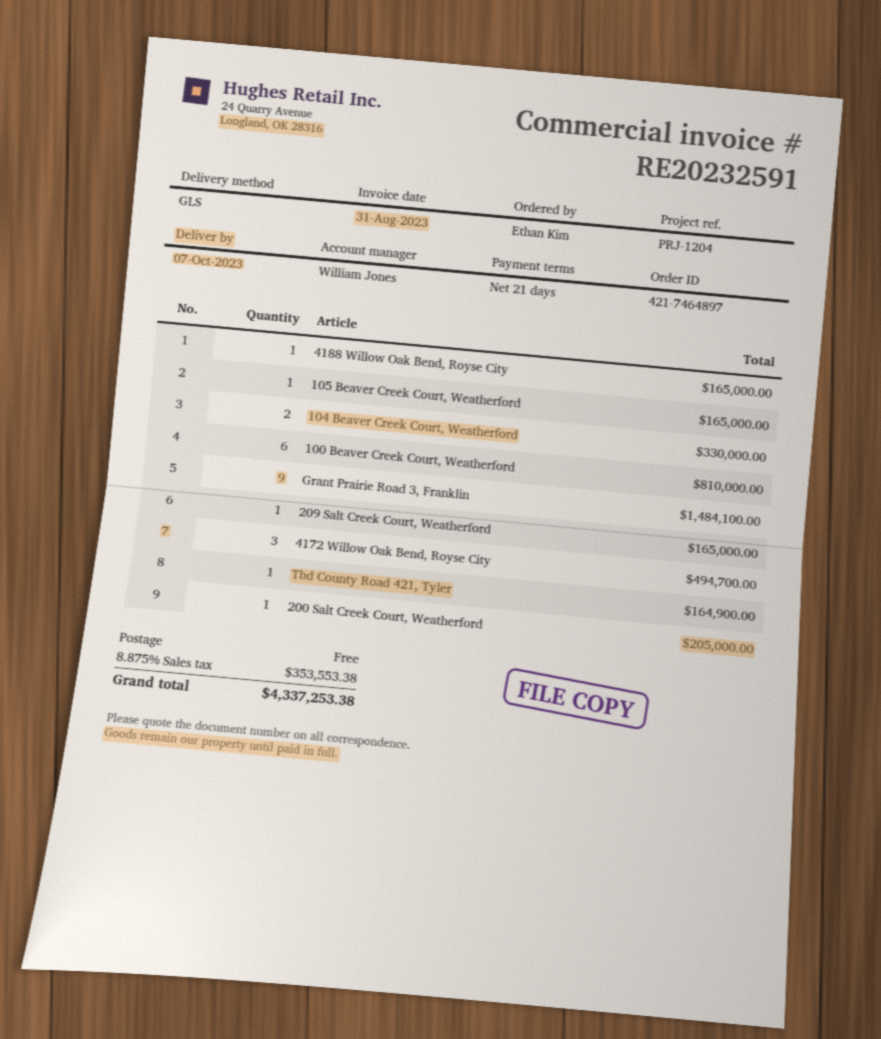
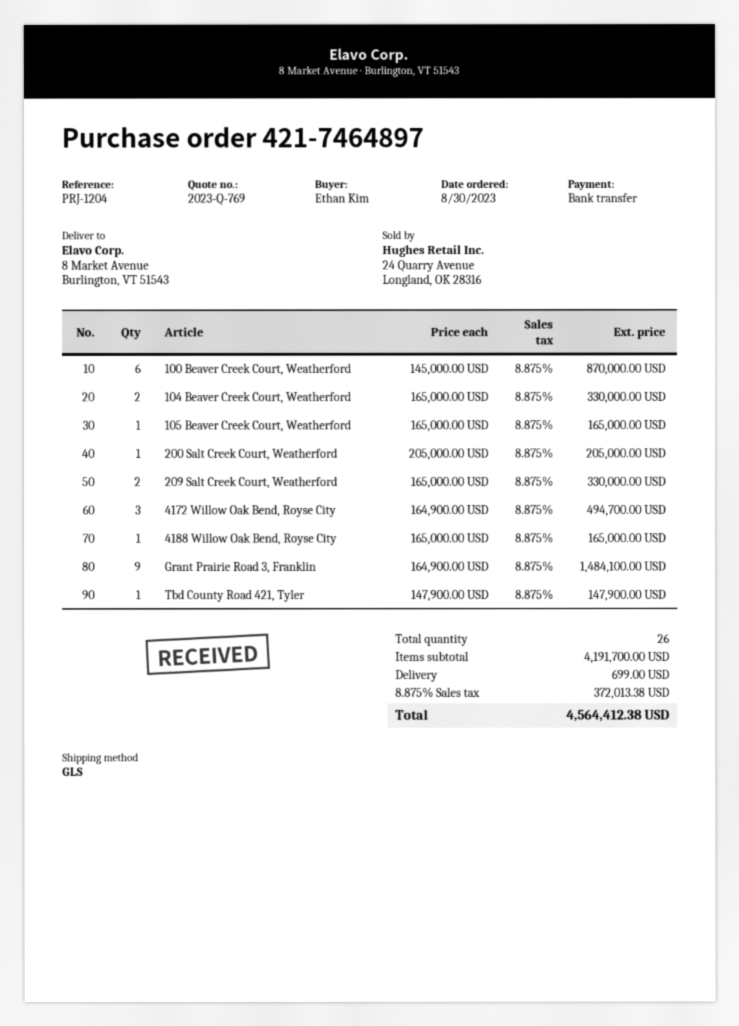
100 Beaver Creek Court, Weatherford: 6 for 810000.00 -> 6 for 870000.00
209 Salt Creek Court, Weatherford: 1 for 165000.00 -> 2 for 330000.00
Tbd County Road 421, Tyler: 1 for 164900.00 -> 1 for 147900.00
shipping: 0.00 -> 699.00
tax: 8.875% = 353553.38 -> 8.875% = 372013.38
total: 4337253.38 -> 4564412.38

